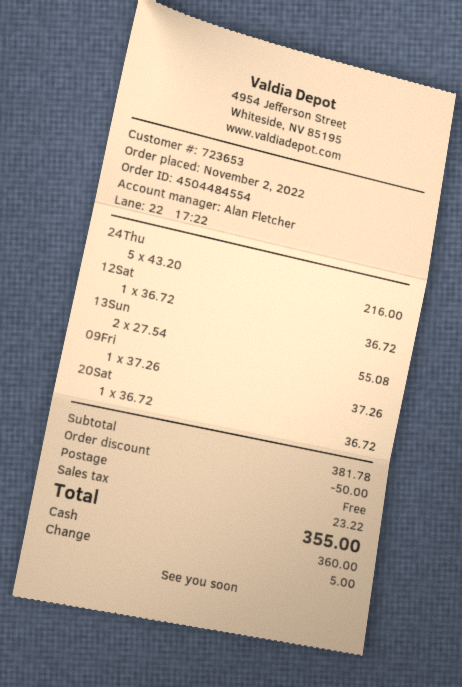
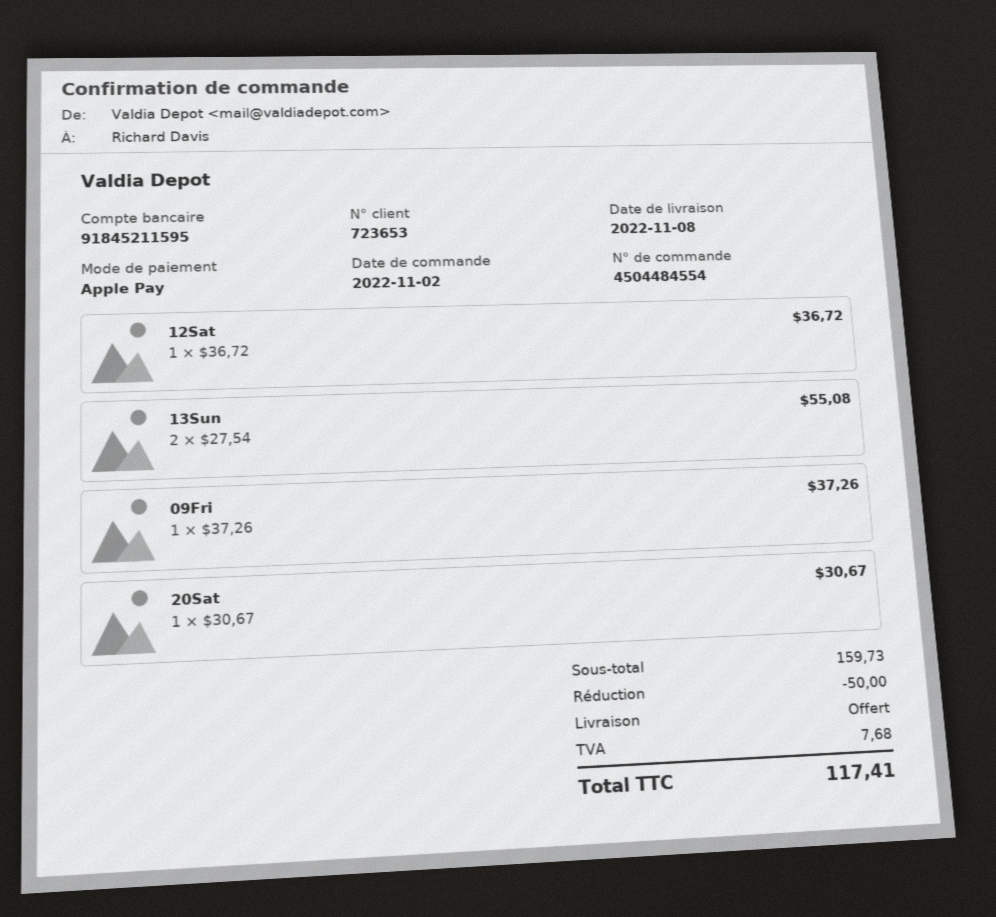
payment method: cash -> Apple Pay
24Thu: 5 x 43.20 = 216.00 -> none
20Sat: 1 x 36.72 = 36.72 -> 1 x 30.67 = 30.67
subtotal: 381.78 -> 159.73
tax: 23.22 -> 7.68
total: 355.00 -> 117.41

